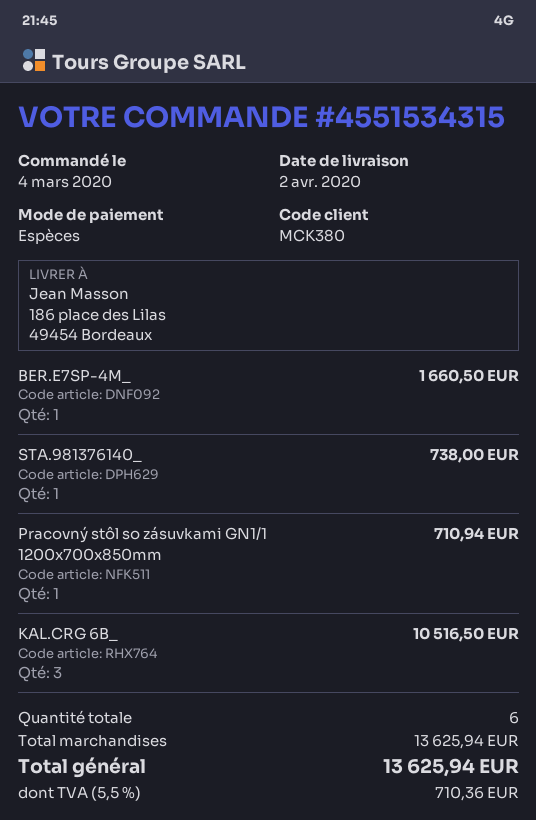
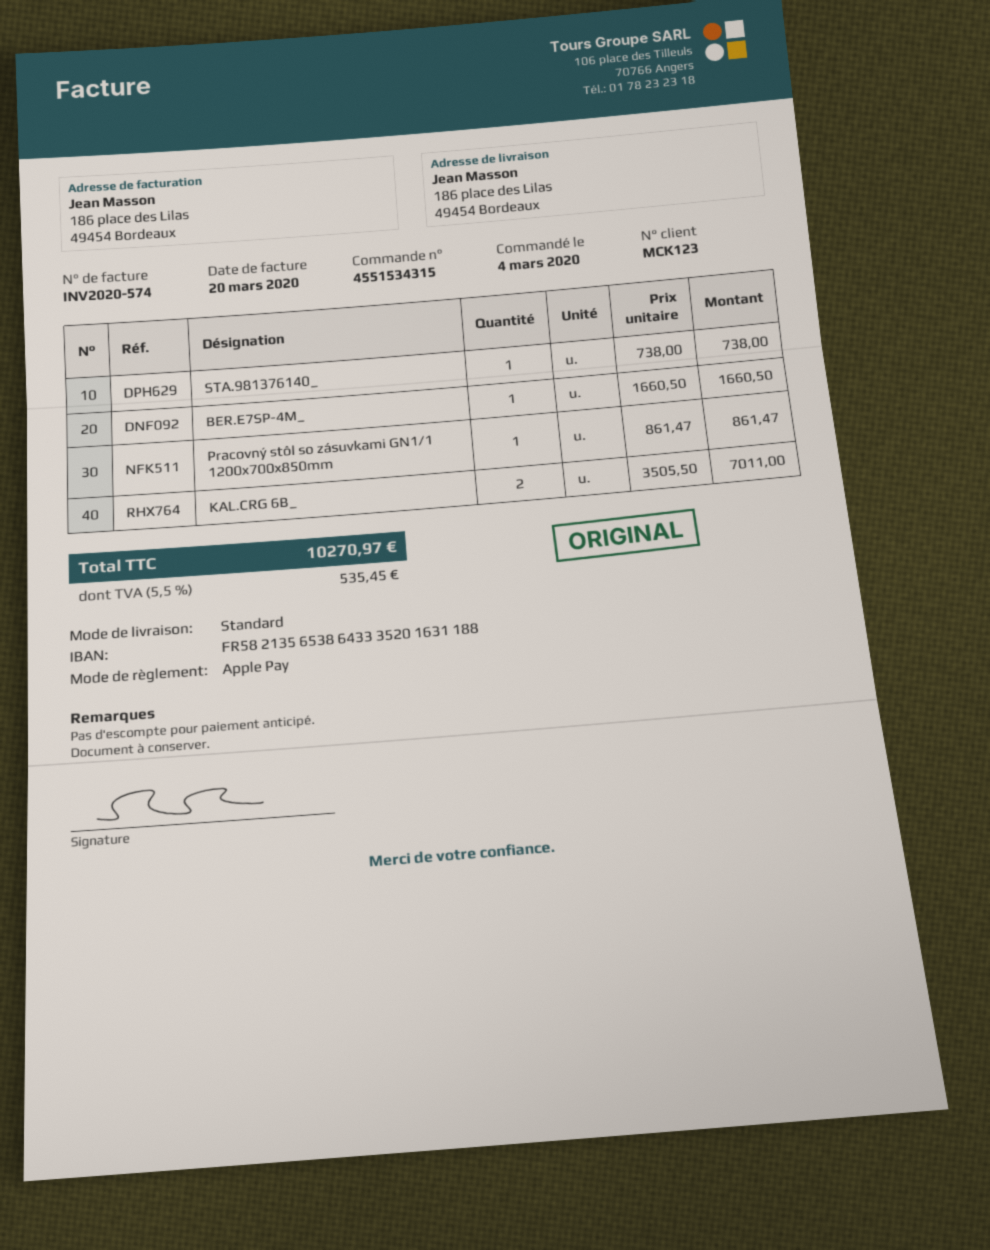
customer number: MCK380 -> MCK123
payment method: cash -> Apple Pay
Pracovný stôl so zásuvkami GN1/1 1200x700x850mm: 1 for 710.94 -> 1 for 861.47
KAL.CRG 6B_: 3 for 10516.50 -> 2 for 7011.00
tax: 5.5% = 710.36 -> 5.5% = 535.45
total: 13625.94 -> 10270.97

